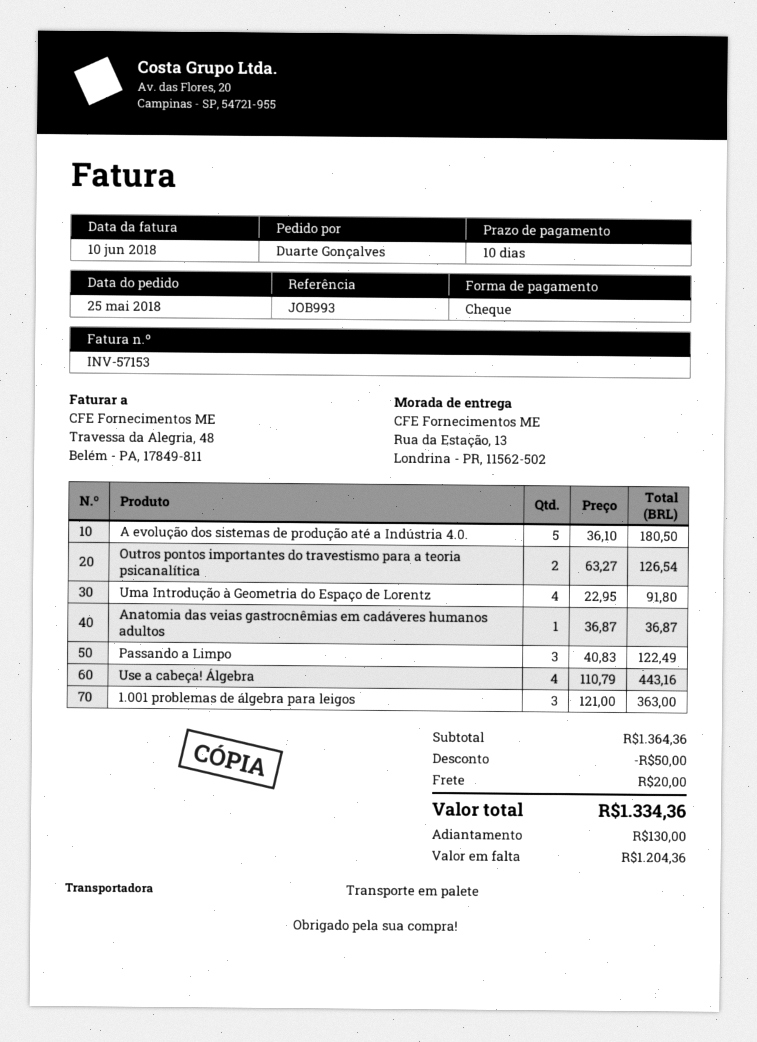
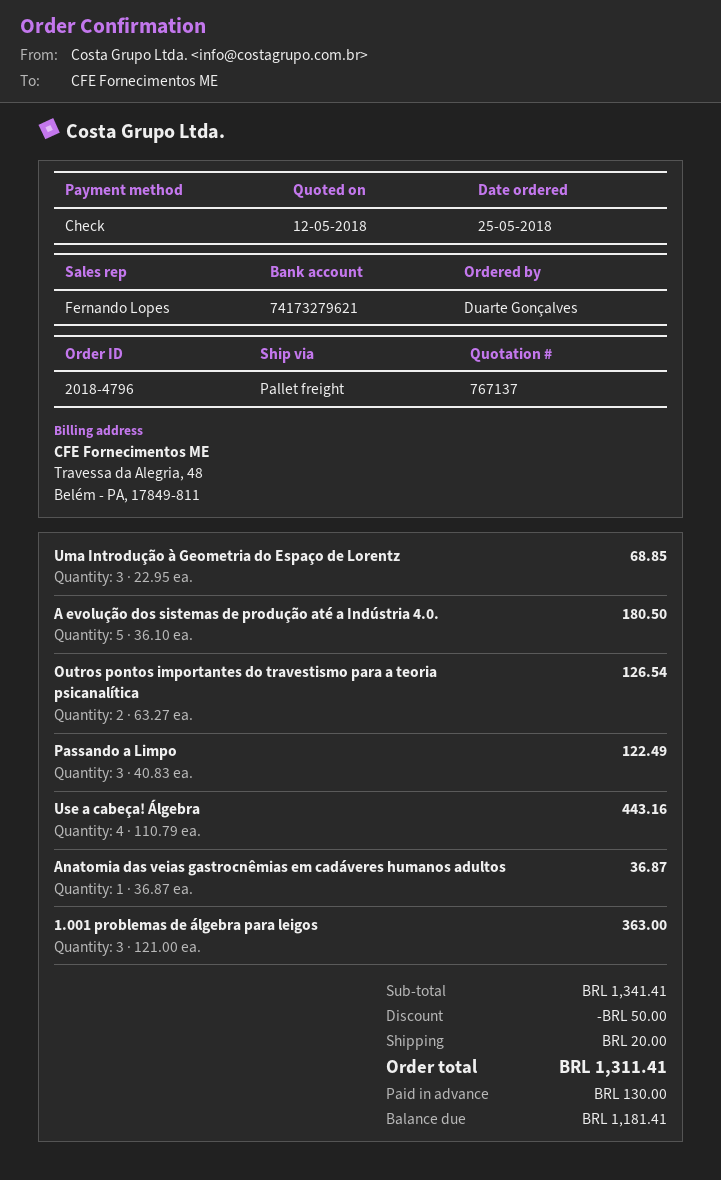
Uma Introdução à Geometria do Espaço de Lorentz: 4 x 22.95 = 91.80 -> 3 x 22.95 = 68.85
subtotal: 1364.36 -> 1341.41
total: 1334.36 -> 1311.41
balance: 1204.36 -> 1181.41

